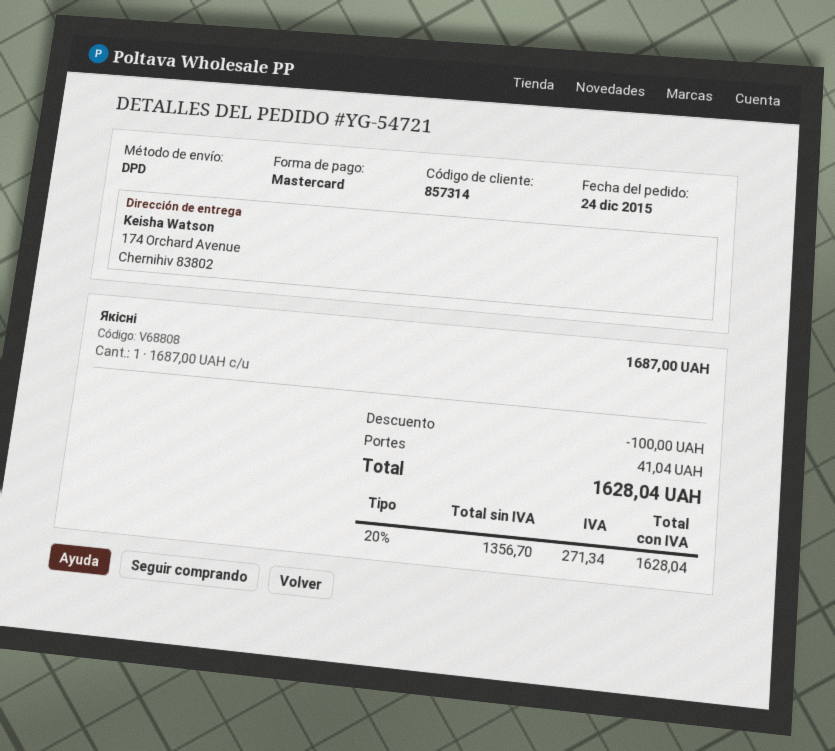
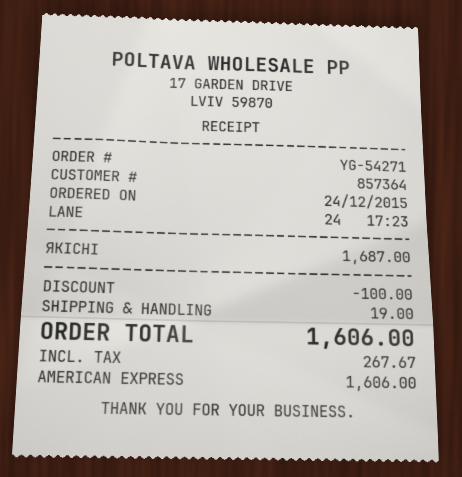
order number: YG-54721 -> YG-54271
customer number: 857314 -> 857364
payment method: Mastercard -> American Express
shipping: 41.04 -> 19.00
tax: 271.34 -> 267.67
total: 1628.04 -> 1606.00

